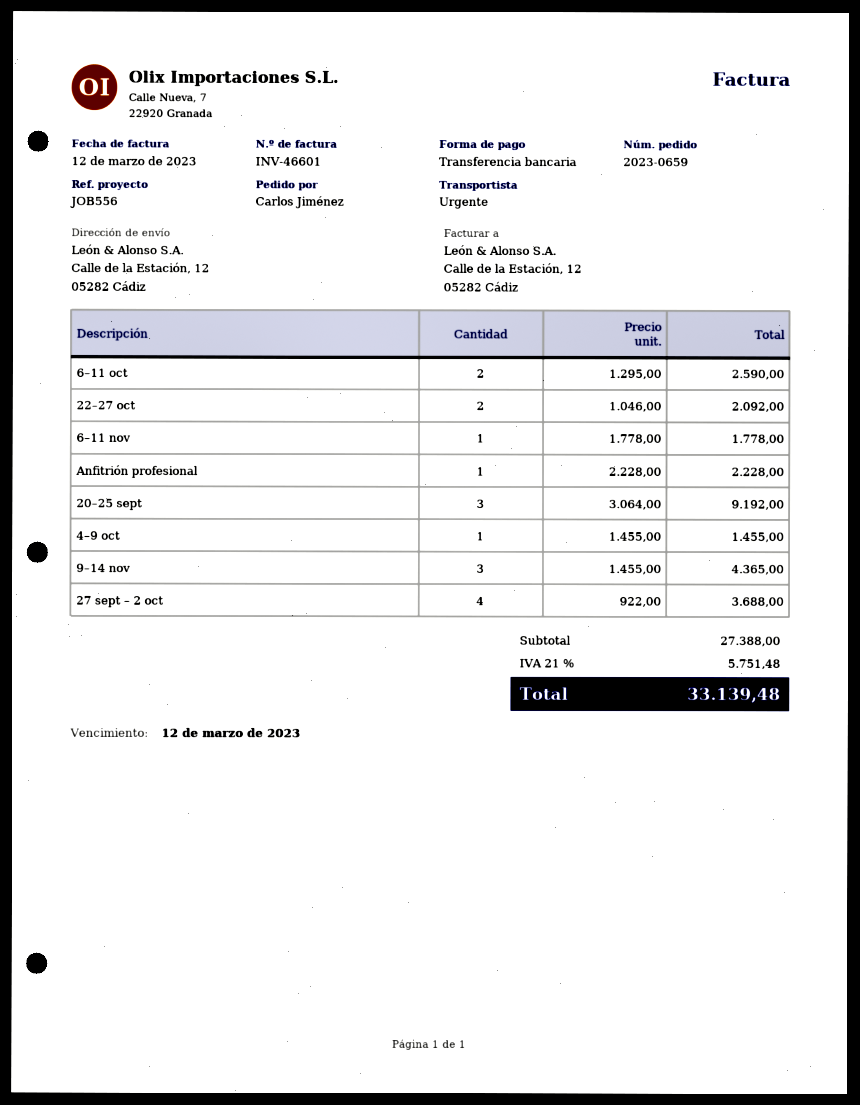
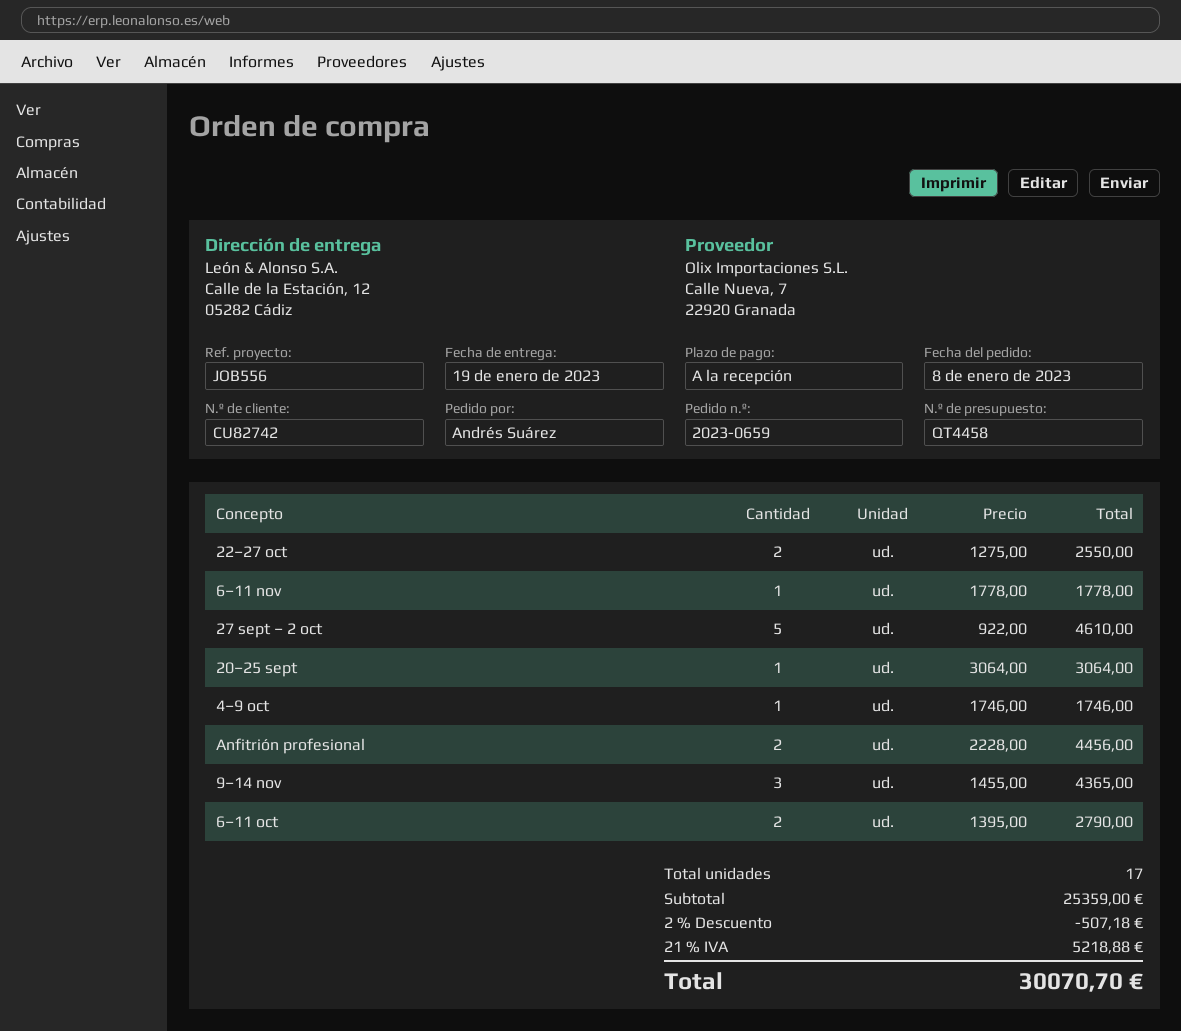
ordered by: Carlos Jiménez -> Andrés Suárez
6–11 oct: 2 x 1295.00 = 2590.00 -> 2 x 1395.00 = 2790.00
22–27 oct: 2 x 1046.00 = 2092.00 -> 2 x 1275.00 = 2550.00
Anfitrión profesional: 1 x 2228.00 = 2228.00 -> 2 x 2228.00 = 4456.00
20–25 sept: 3 x 3064.00 = 9192.00 -> 1 x 3064.00 = 3064.00
4–9 oct: 1 x 1455.00 = 1455.00 -> 1 x 1746.00 = 1746.00
27 sept – 2 oct: 4 x 922.00 = 3688.00 -> 5 x 922.00 = 4610.00
subtotal: 27388.00 -> 25359.00
discount: none -> 2% = 507.18
tax: 21% = 5751.48 -> 21% = 5218.88
total: 33139.48 -> 30070.70

